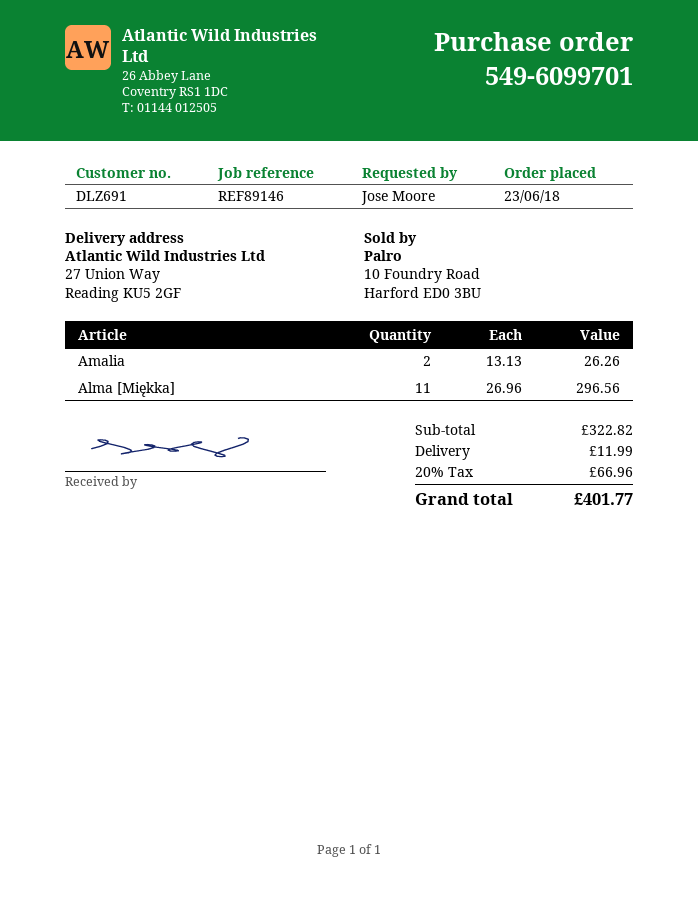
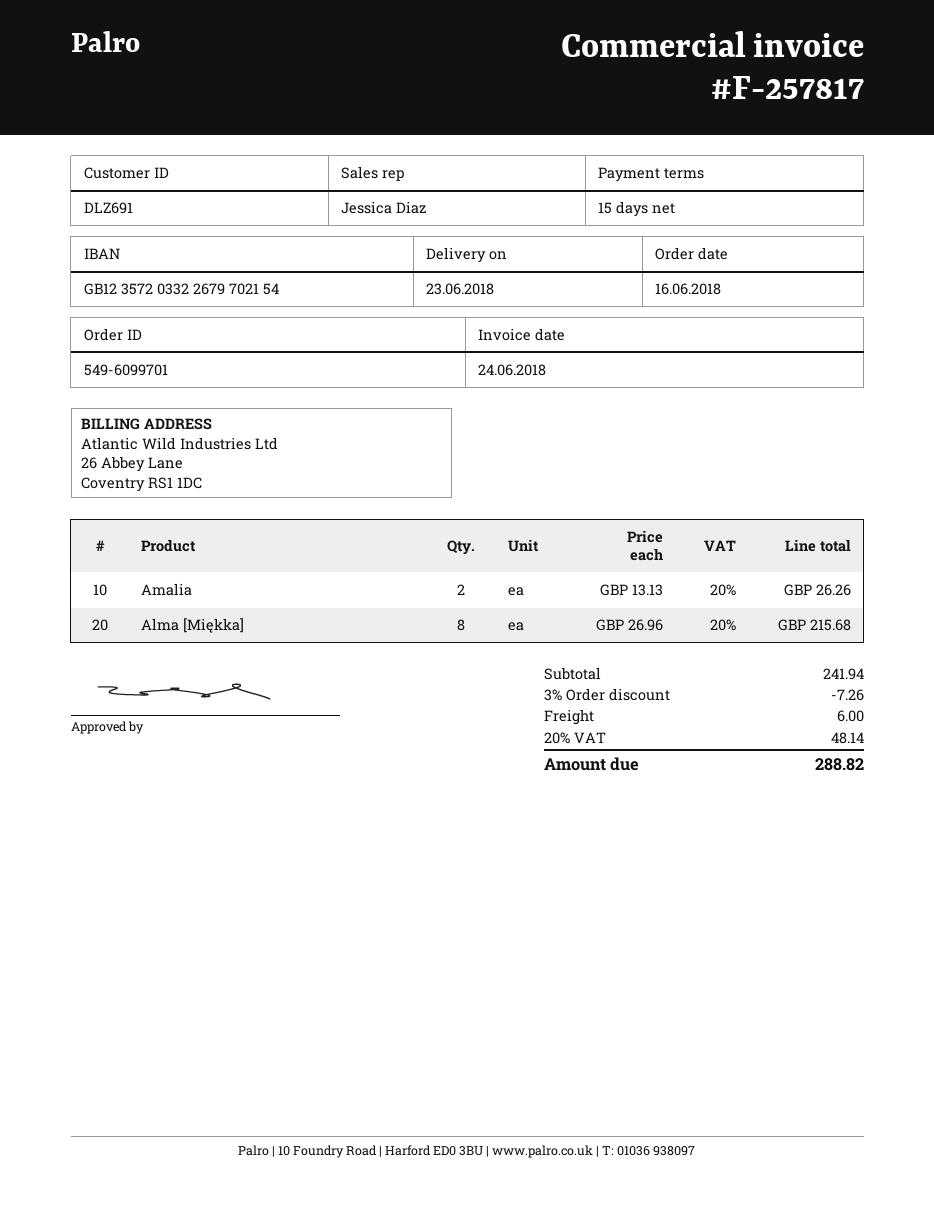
order date: 2018-06-23 -> 2018-06-16
Alma [Miękka]: 11 x 26.96 = 296.56 -> 8 x 26.96 = 215.68
subtotal: 322.82 -> 241.94
discount: none -> 3% = 7.26
shipping: 11.99 -> 6.00
tax: 20% = 66.96 -> 20% = 48.14
total: 401.77 -> 288.82

